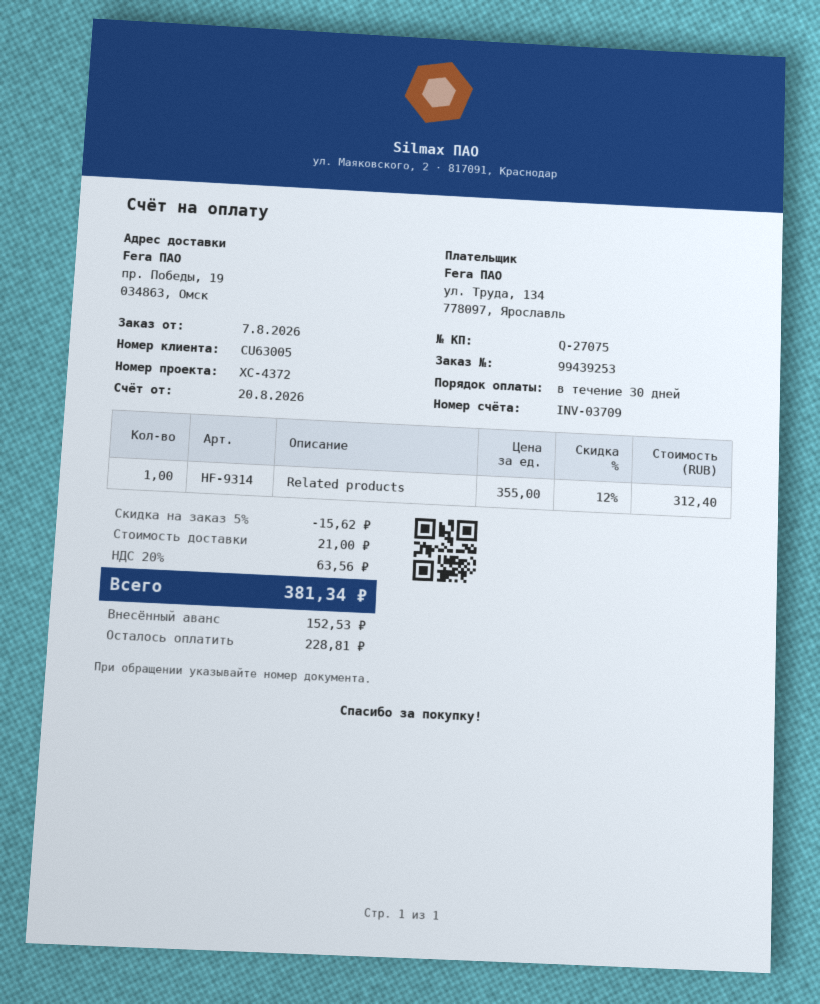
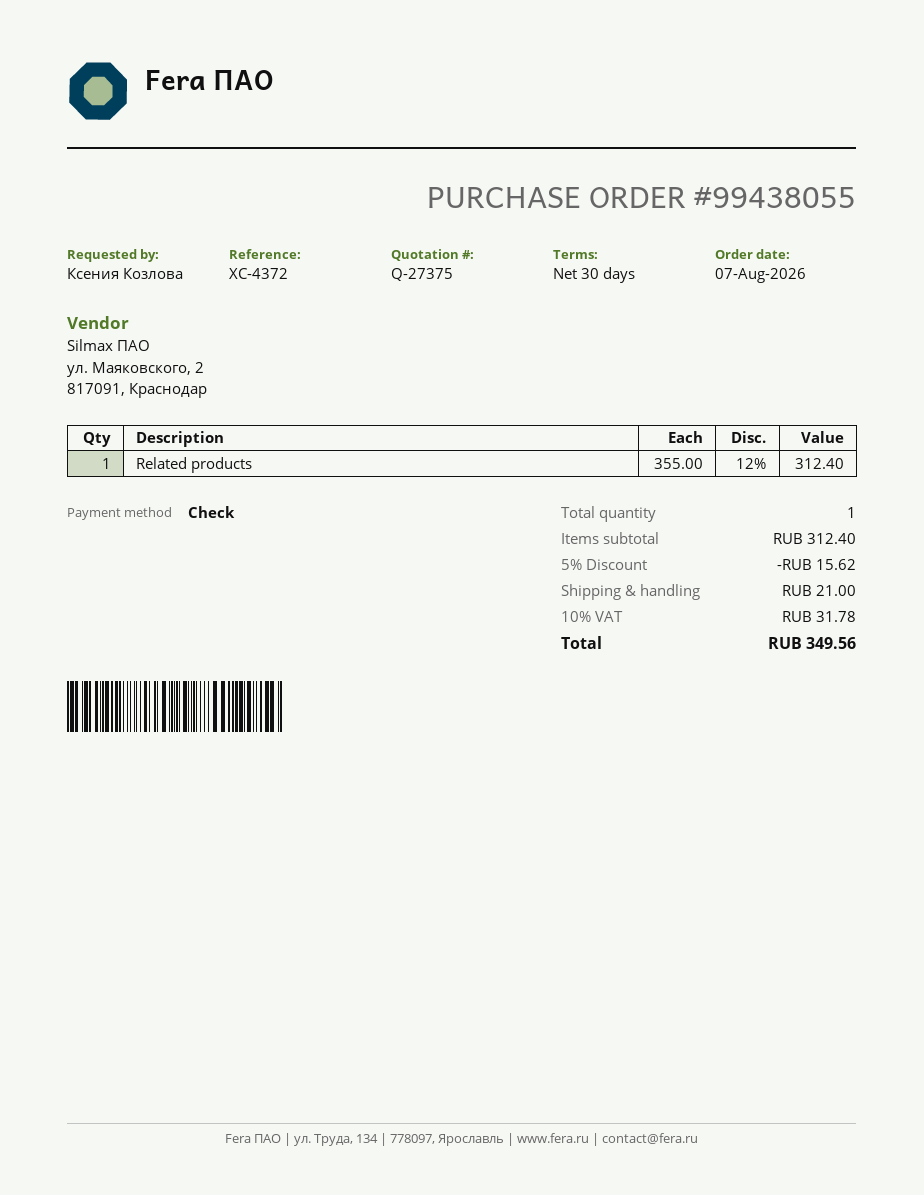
quote number: Q-27075 -> Q-27375
order number: 99439253 -> 99438055
tax: 20% = 63.56 -> 10% = 31.78
total: 381.34 -> 349.56

